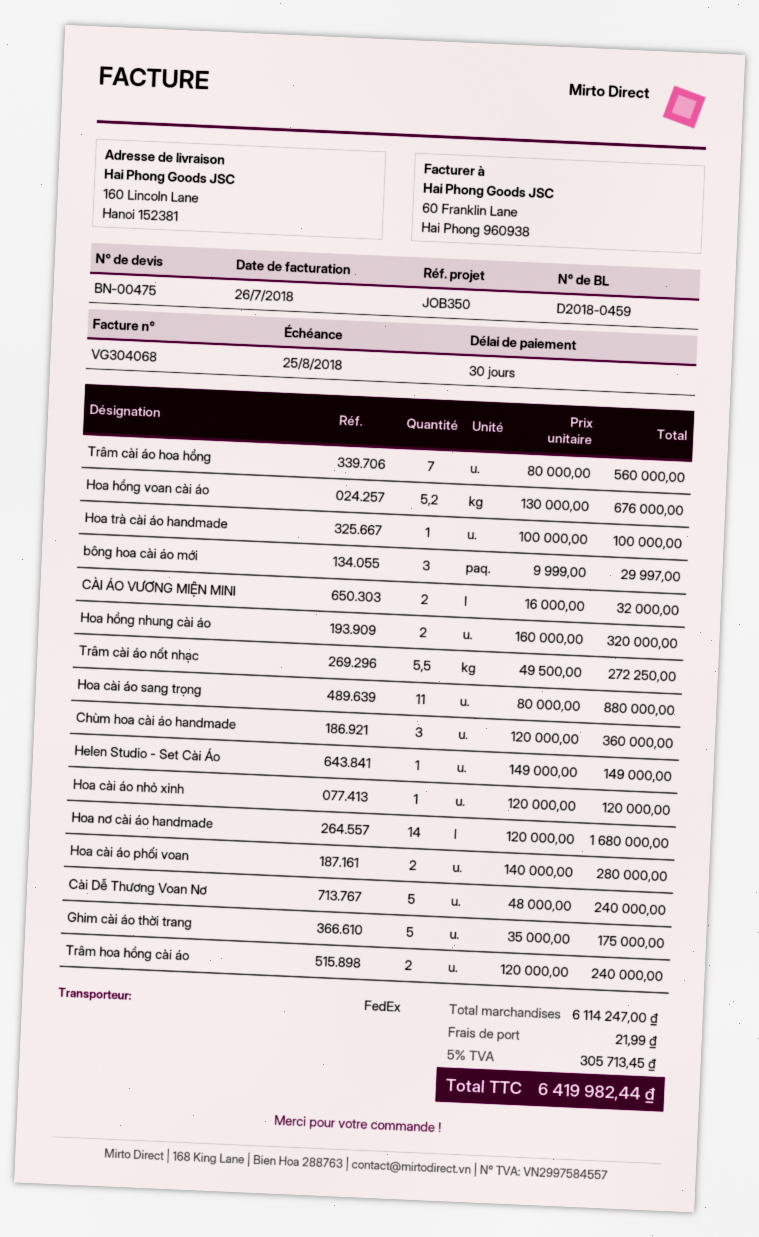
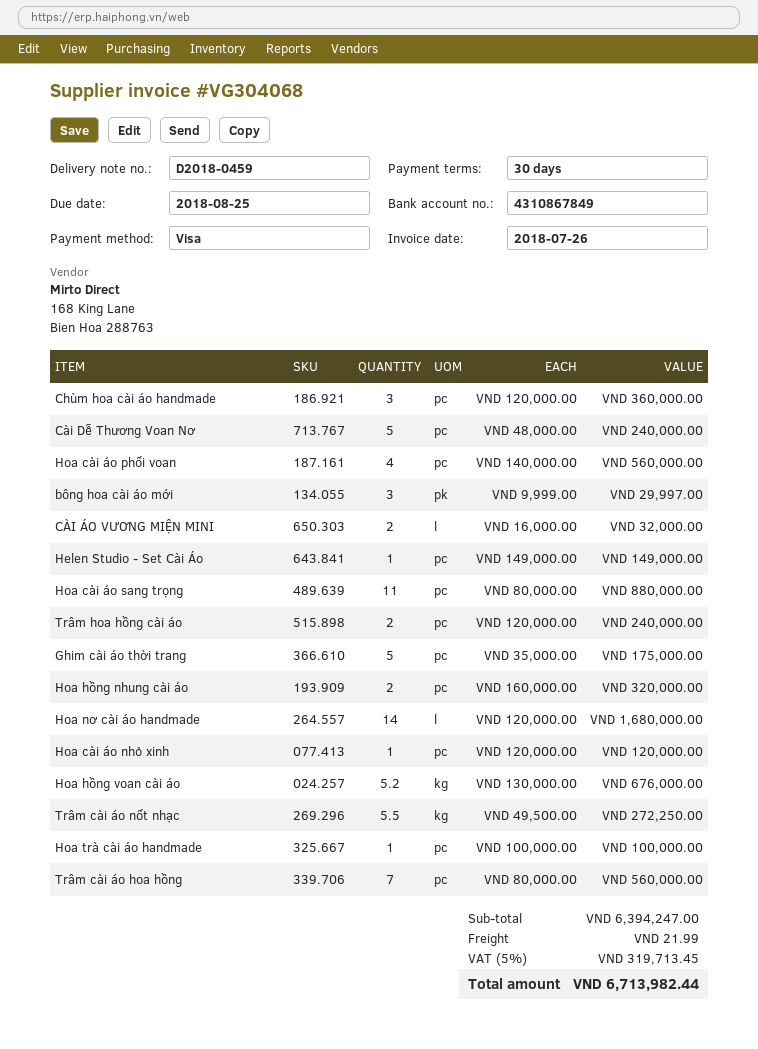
Hoa cài áo phối voan: 2 x 140000.00 = 280000.00 -> 4 x 140000.00 = 560000.00
subtotal: 6114247.00 -> 6394247.00
tax: 5% = 305713.45 -> 5% = 319713.45
total: 6419982.44 -> 6713982.44

